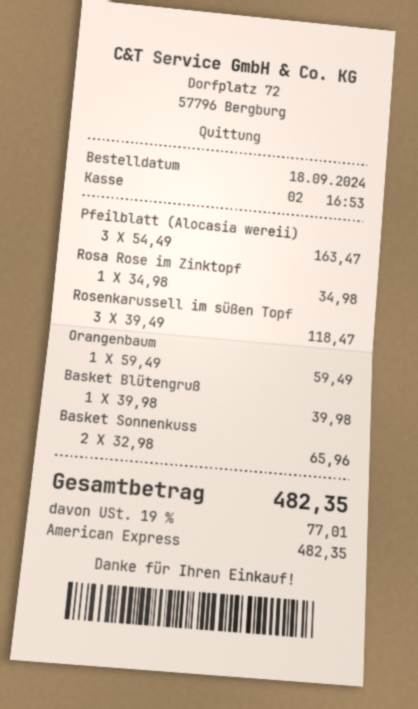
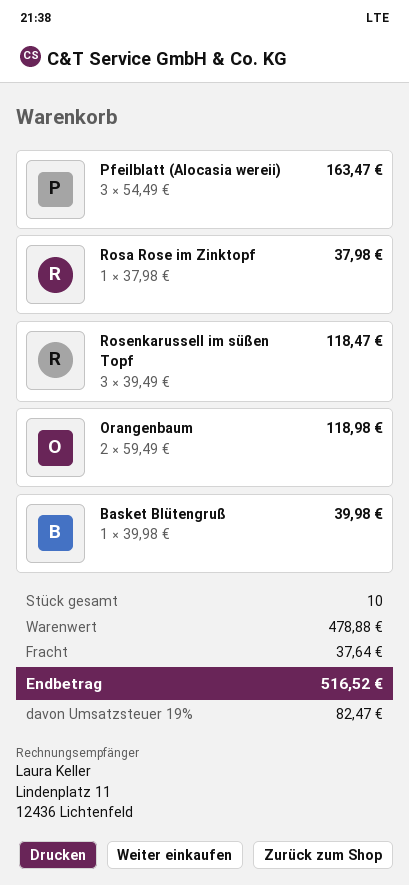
Rosa Rose im Zinktopf: 1 x 34.98 = 34.98 -> 1 x 37.98 = 37.98
Orangenbaum: 1 x 59.49 = 59.49 -> 2 x 59.49 = 118.98
Basket Sonnenkuss: 2 x 32.98 = 65.96 -> none
shipping: none -> 37.64
tax: 19% = 77.01 -> 19% = 82.47
total: 482.35 -> 516.52

